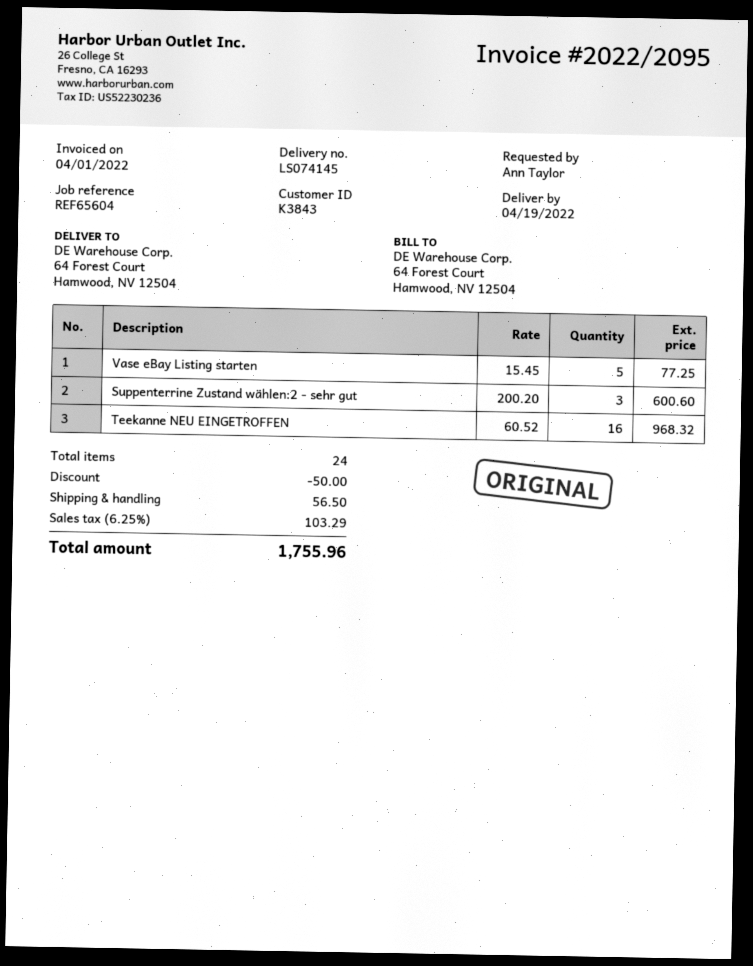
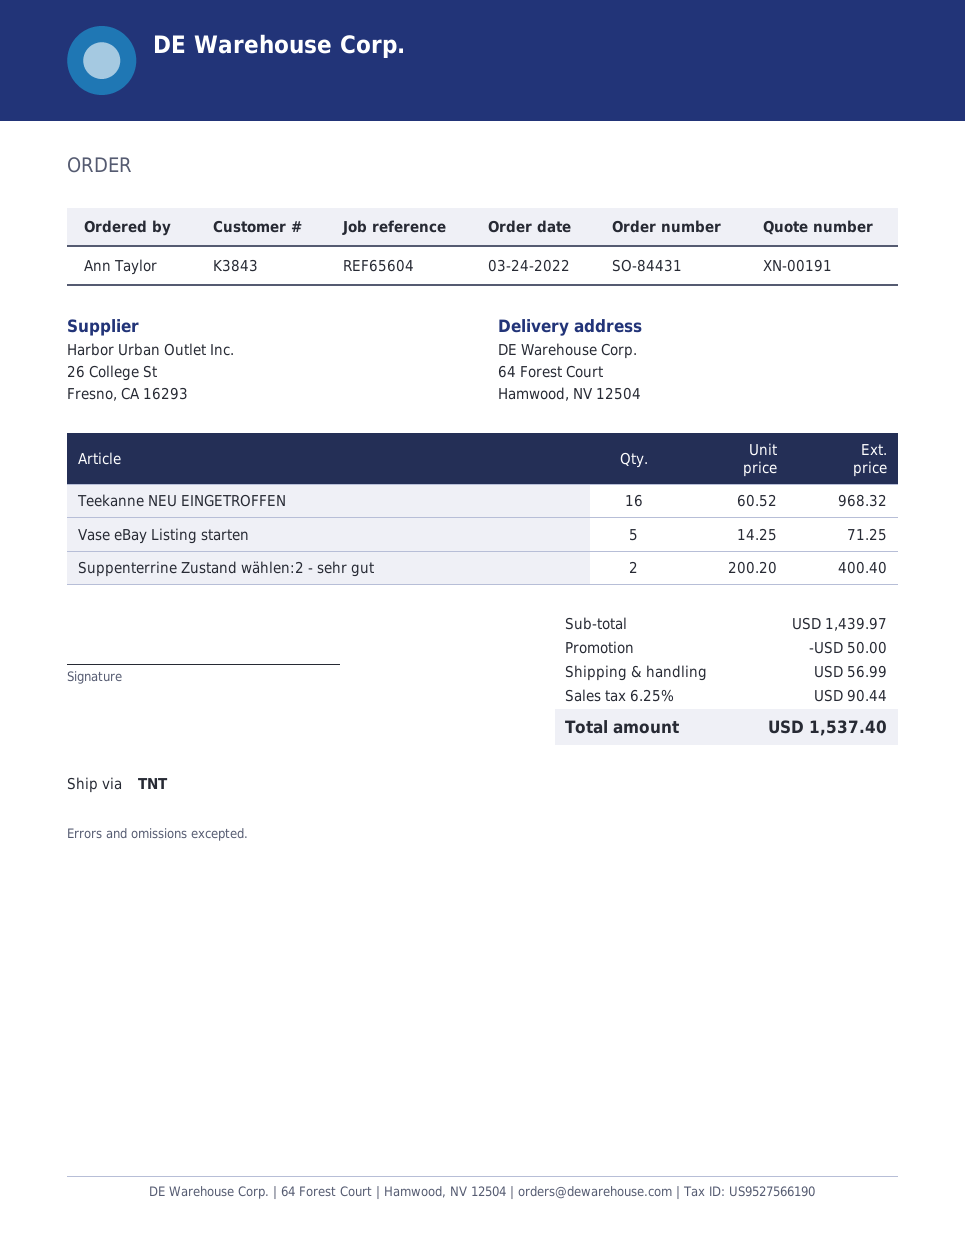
Vase eBay Listing starten: 5 x 15.45 = 77.25 -> 5 x 14.25 = 71.25
Suppenterrine Zustand wählen:2 - sehr gut: 3 x 200.20 = 600.60 -> 2 x 200.20 = 400.40
shipping: 56.50 -> 56.99
tax: 6.25% = 103.29 -> 6.25% = 90.44
total: 1755.96 -> 1537.40

